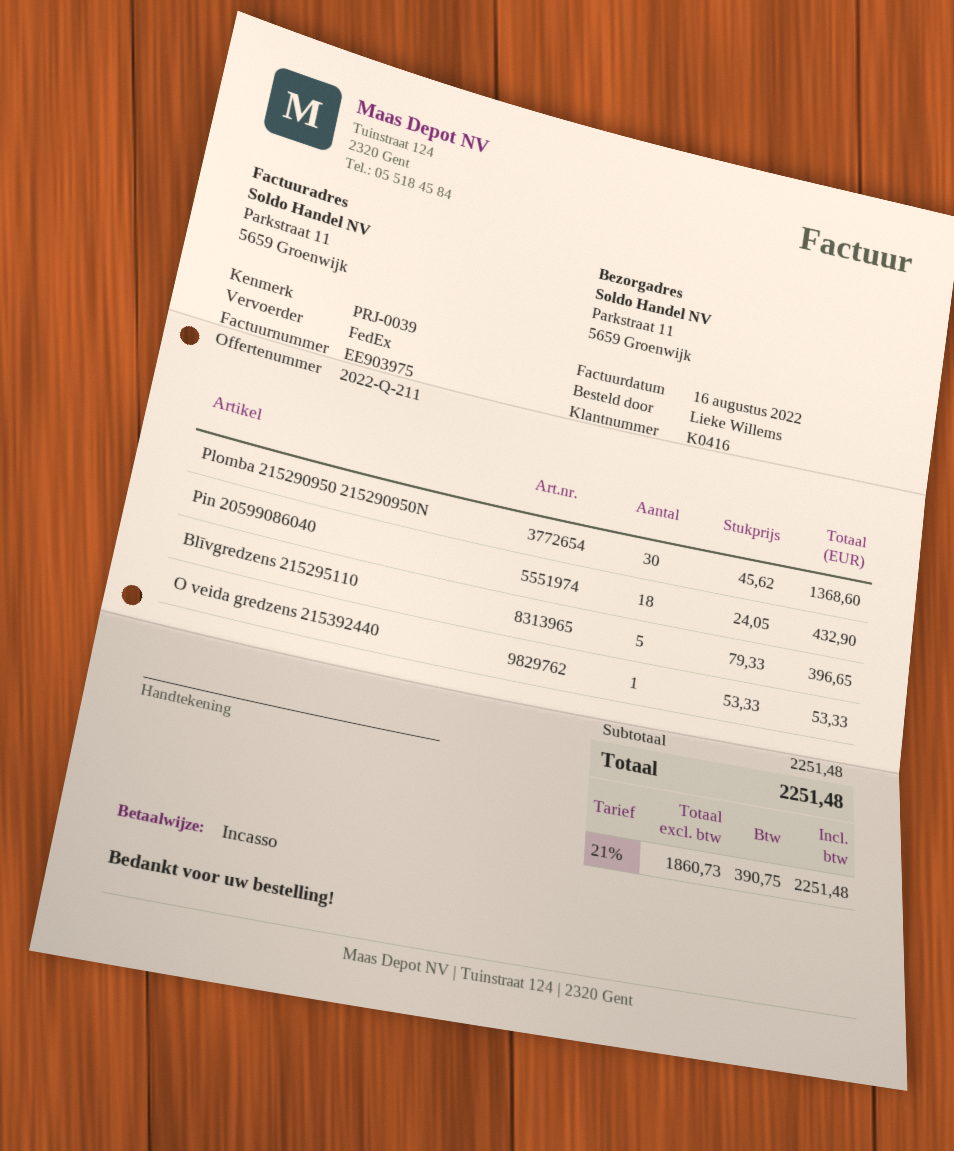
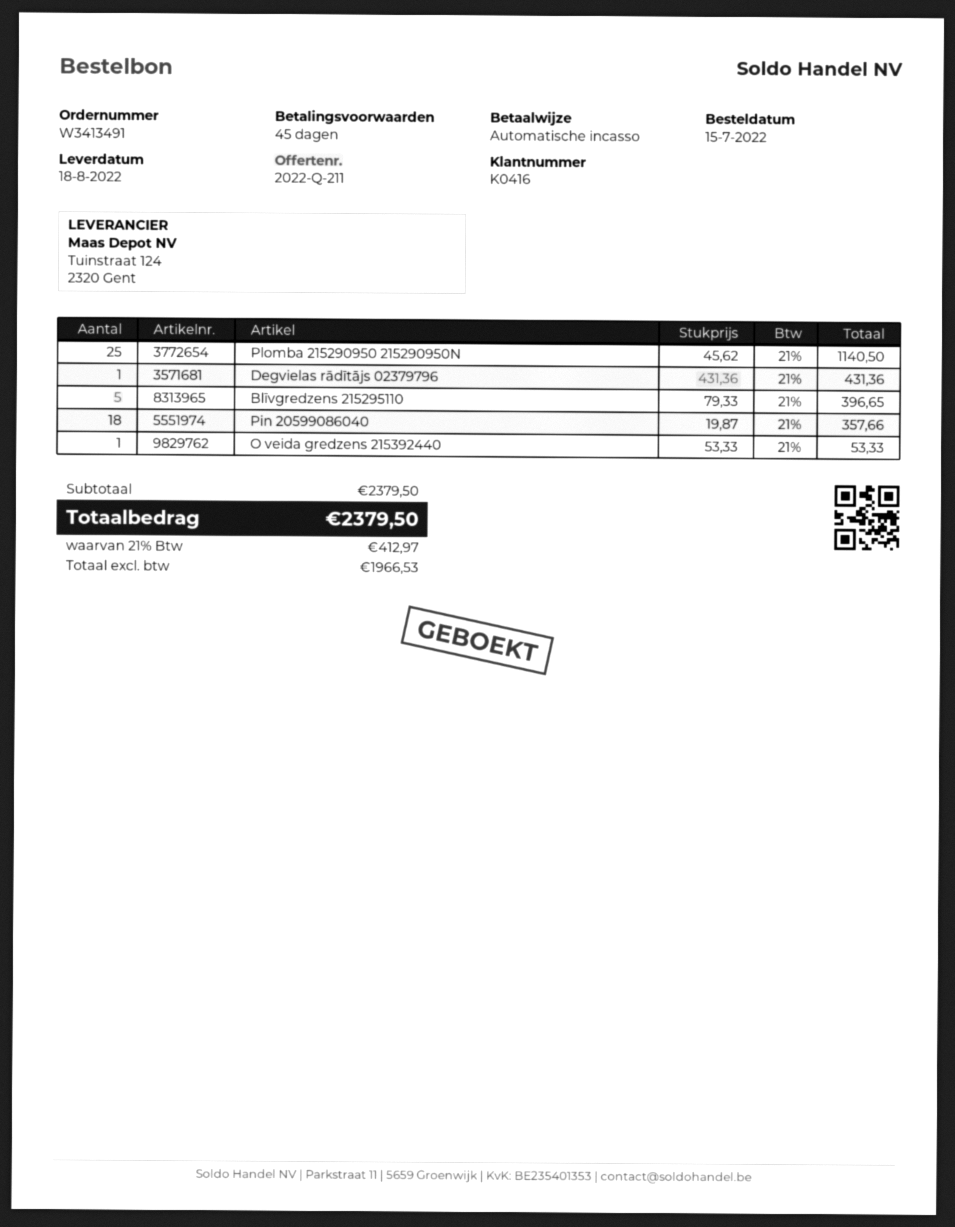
Plomba 215290950 215290950N: 30 x 45.62 = 1368.60 -> 25 x 45.62 = 1140.50
Pin 20599086040: 18 x 24.05 = 432.90 -> 18 x 19.87 = 357.66
Degvielas rādītājs 02379796: none -> 1 x 431.36 = 431.36
subtotal: 2251.48 -> 2379.50
net: 1860.73 -> 1966.53
tax: 21% = 390.75 -> 21% = 412.97
total: 2251.48 -> 2379.50

